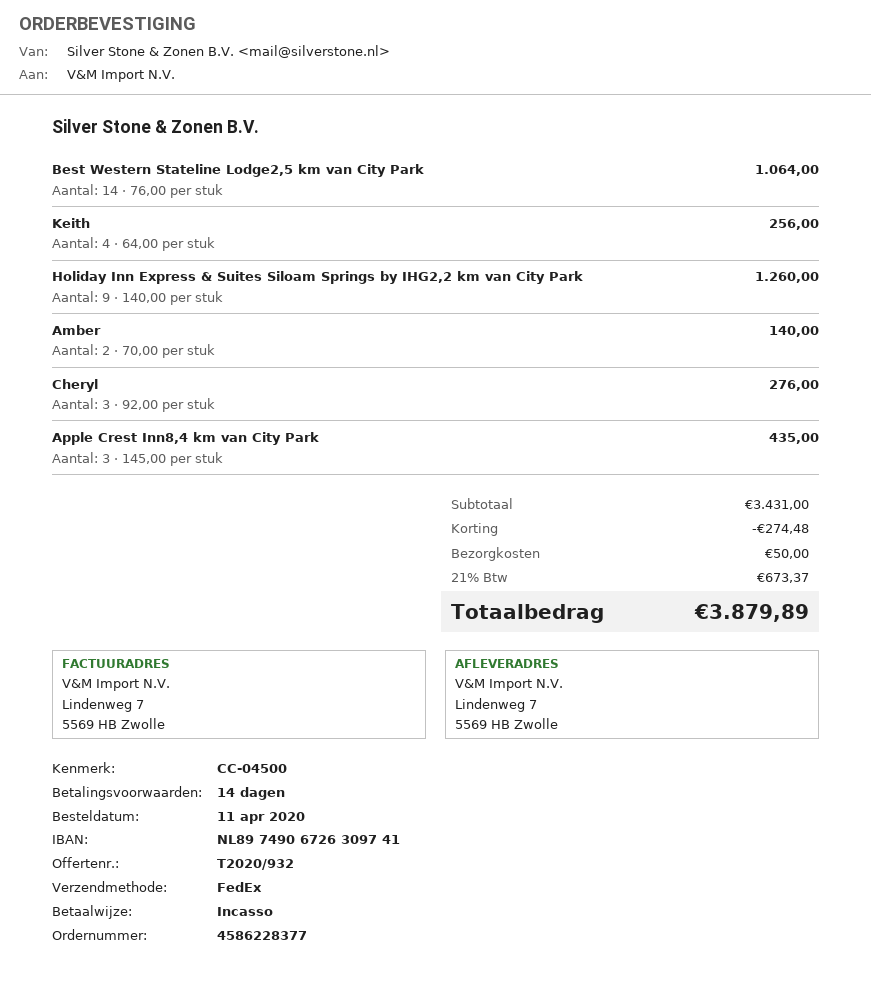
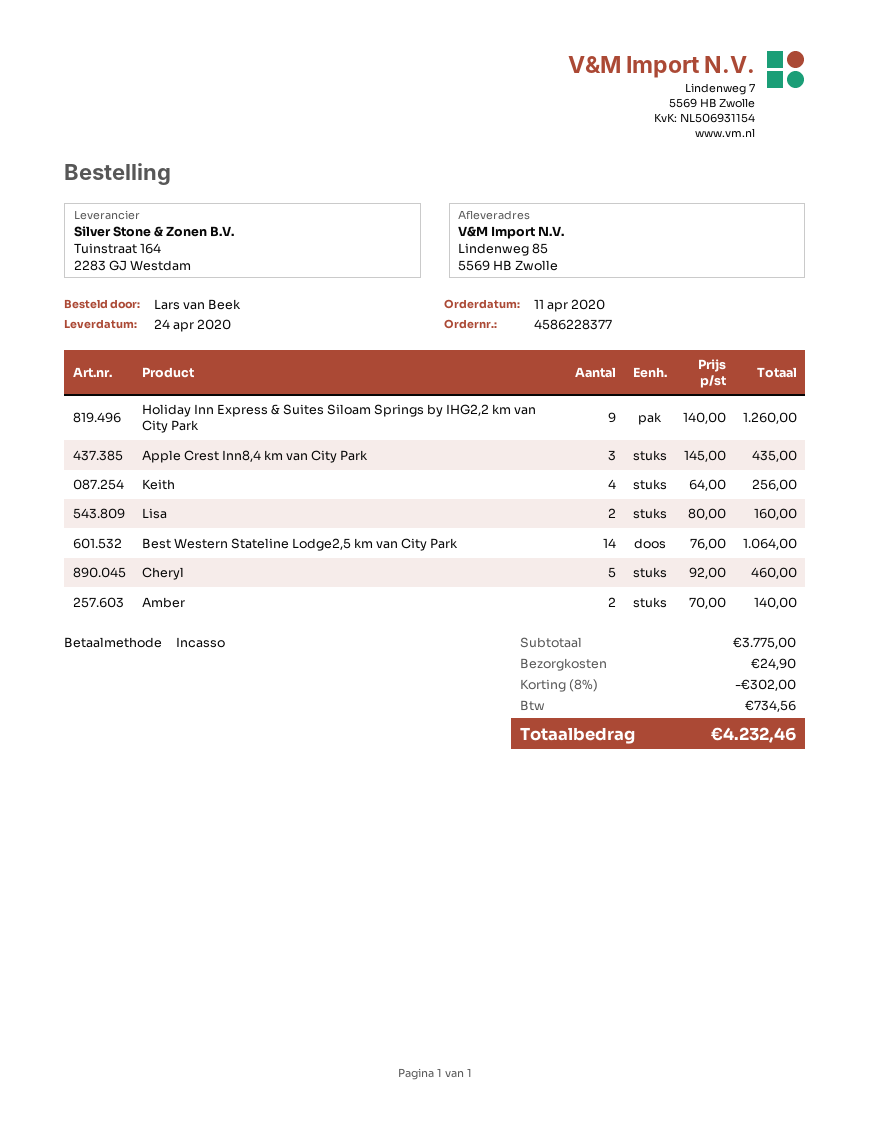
ship to: Lindenweg 7, 5569 HB Zwolle -> Lindenweg 85, 5569 HB Zwolle
Cheryl: 3 x 92.00 = 276.00 -> 5 x 92.00 = 460.00
Lisa: none -> 2 x 80.00 = 160.00
subtotal: 3431.00 -> 3775.00
discount: 274.48 -> 302.00
shipping: 50.00 -> 24.90
tax: 673.37 -> 734.56
total: 3879.89 -> 4232.46

